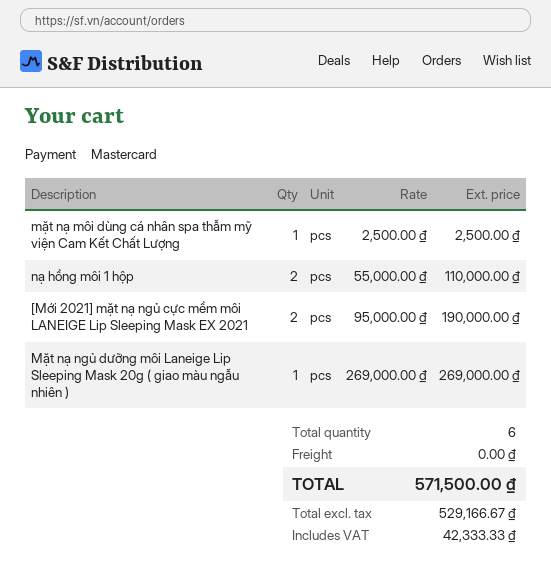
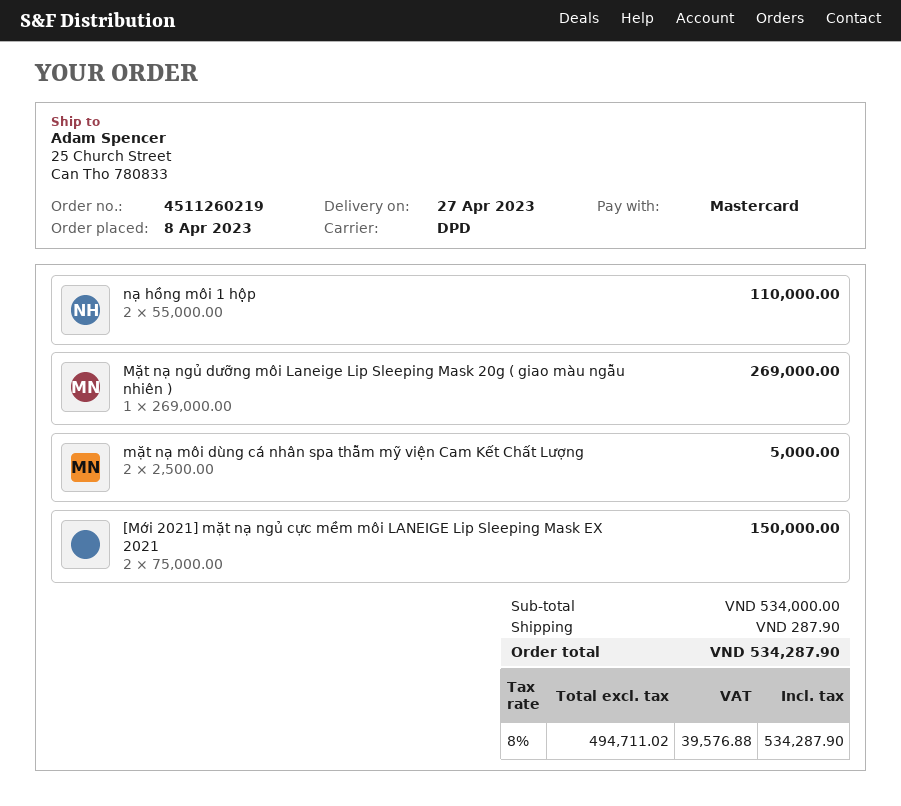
mặt nạ môi dùng cá nhân spa thẫm mỹ viện Cam Kết Chất Lượng: 1 x 2500.00 = 2500.00 -> 2 x 2500.00 = 5000.00
[Mới 2021] mặt nạ ngủ cực mềm môi LANEIGE Lip Sleeping Mask EX 2021: 2 x 95000.00 = 190000.00 -> 2 x 75000.00 = 150000.00
shipping: 0.00 -> 287.90
net: 529166.67 -> 494711.02
tax: 42333.33 -> 39576.88
total: 571500.00 -> 534287.90

